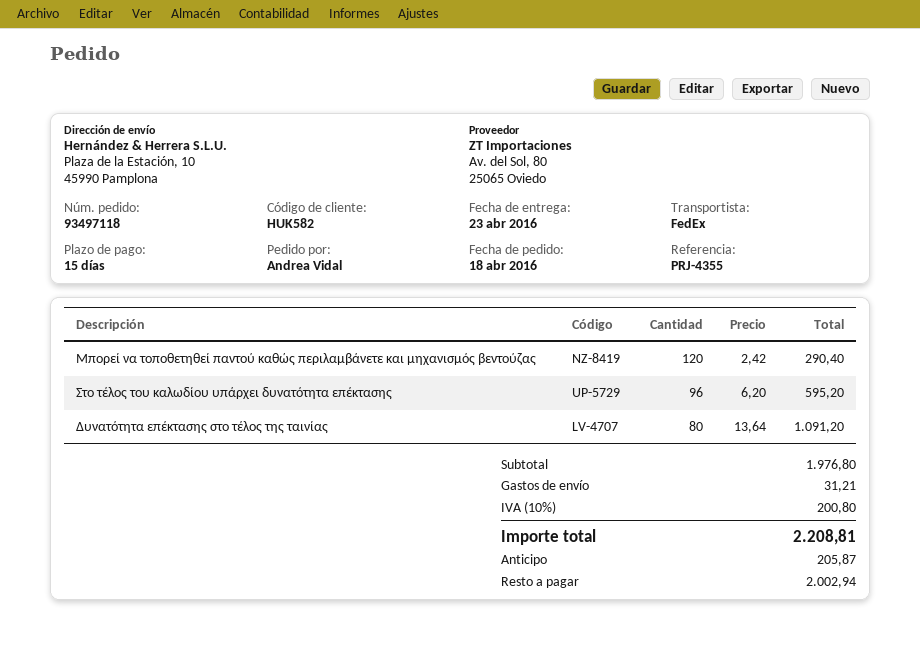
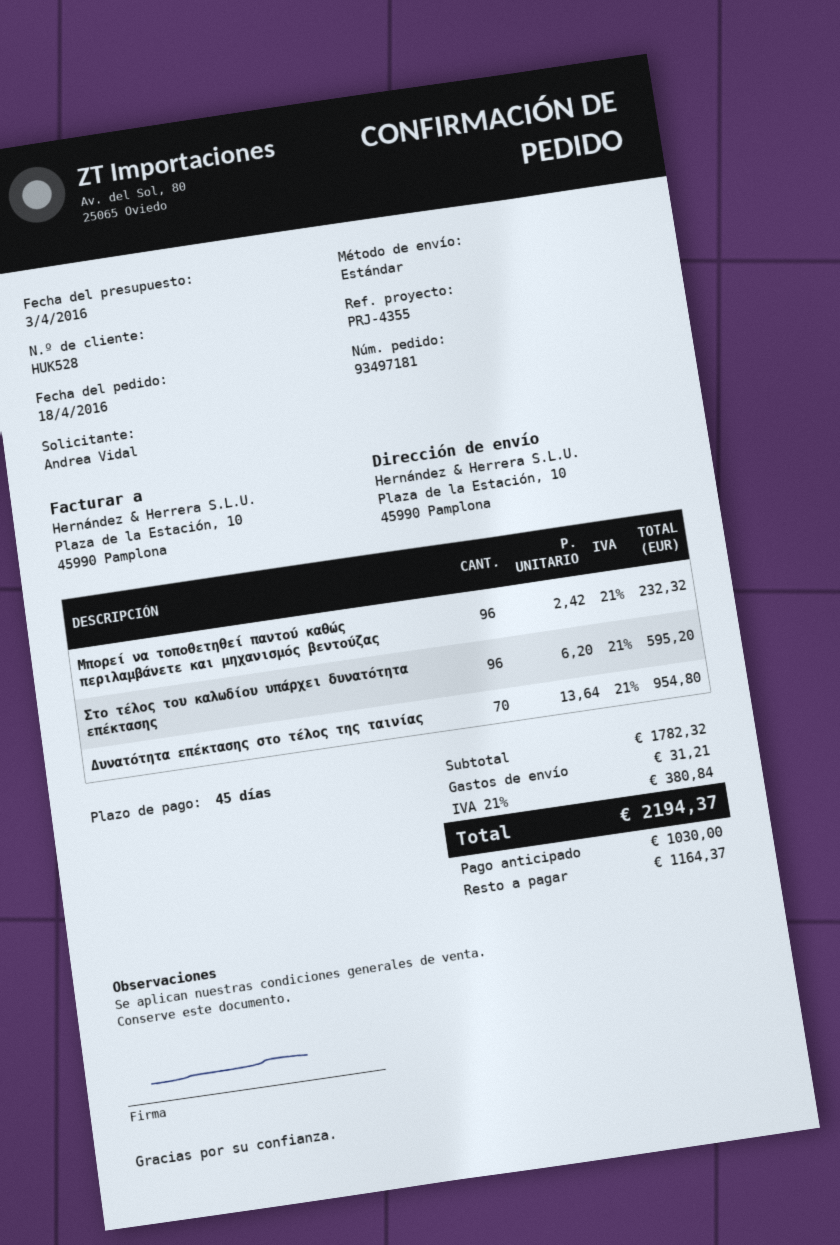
order number: 93497118 -> 93497181
payment terms: 15 days -> 45 days
customer number: HUK582 -> HUK528
shipping method: FedEx -> standard
Μπορεί να τοποθετηθεί παντού καθώς περιλαμβάνετε και μηχανισμός βεντούζας: 120 x 2.42 = 290.40 -> 96 x 2.42 = 232.32
Δυνατότητα επέκτασης στο τέλος της ταινίας: 80 x 13.64 = 1091.20 -> 70 x 13.64 = 954.80
subtotal: 1976.80 -> 1782.32
tax: 10% = 200.80 -> 21% = 380.84
total: 2208.81 -> 2194.37
deposit: 205.87 -> 1030.00
balance: 2002.94 -> 1164.37

